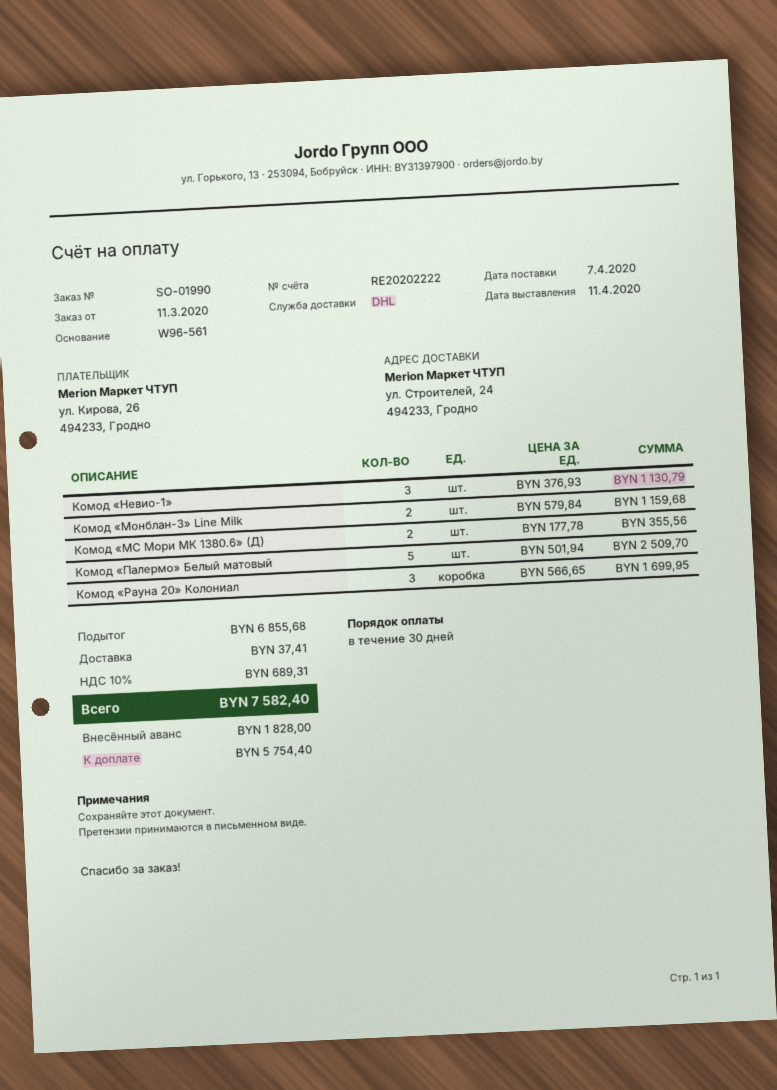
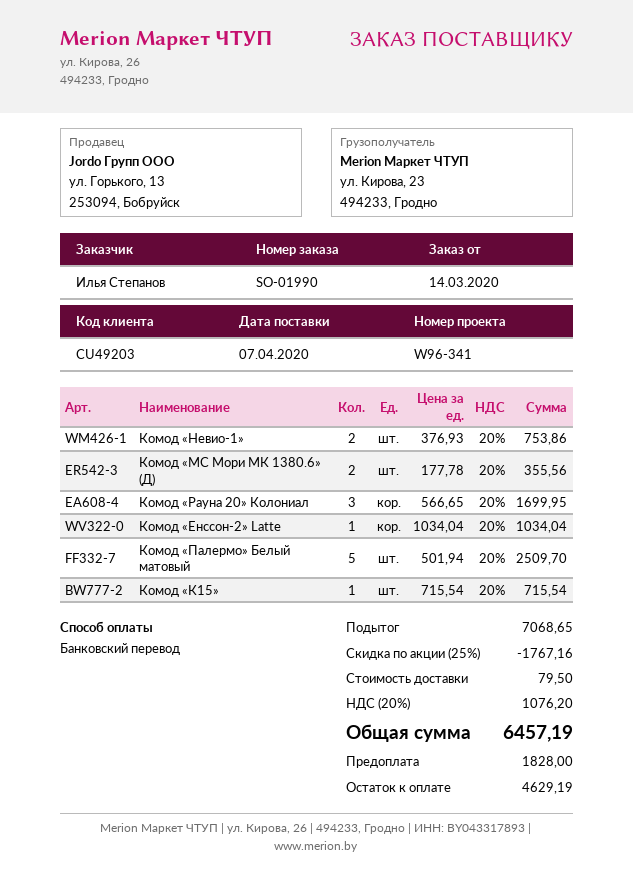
order date: 2020-03-11 -> 2020-03-14
reference: W96-561 -> W96-341
ship to: ул. Строителей, 24, 494233, Гродно -> ул. Кирова, 23, 494233, Гродно
Комод «Невио-1»: 3 x 376.93 = 1130.79 -> 2 x 376.93 = 753.86
Комод «Монблан-3» Line Milk: 2 x 579.84 = 1159.68 -> none
Комод «Енссон-2» Latte: none -> 1 x 1034.04 = 1034.04
Комод «К15»: none -> 1 x 715.54 = 715.54
subtotal: 6855.68 -> 7068.65
discount: none -> 25% = 1767.16
shipping: 37.41 -> 79.50
tax: 10% = 689.31 -> 20% = 1076.20
total: 7582.40 -> 6457.19
balance: 5754.40 -> 4629.19

